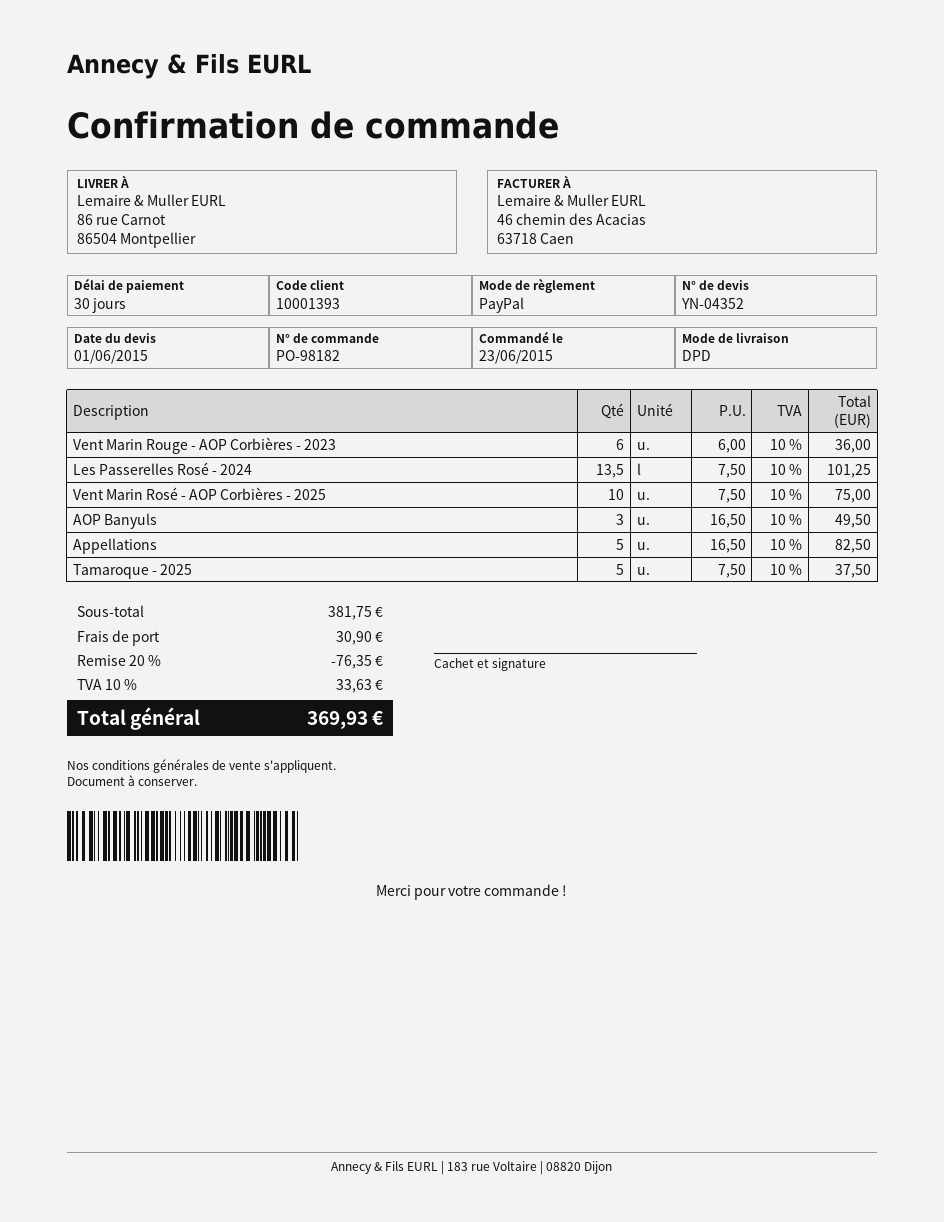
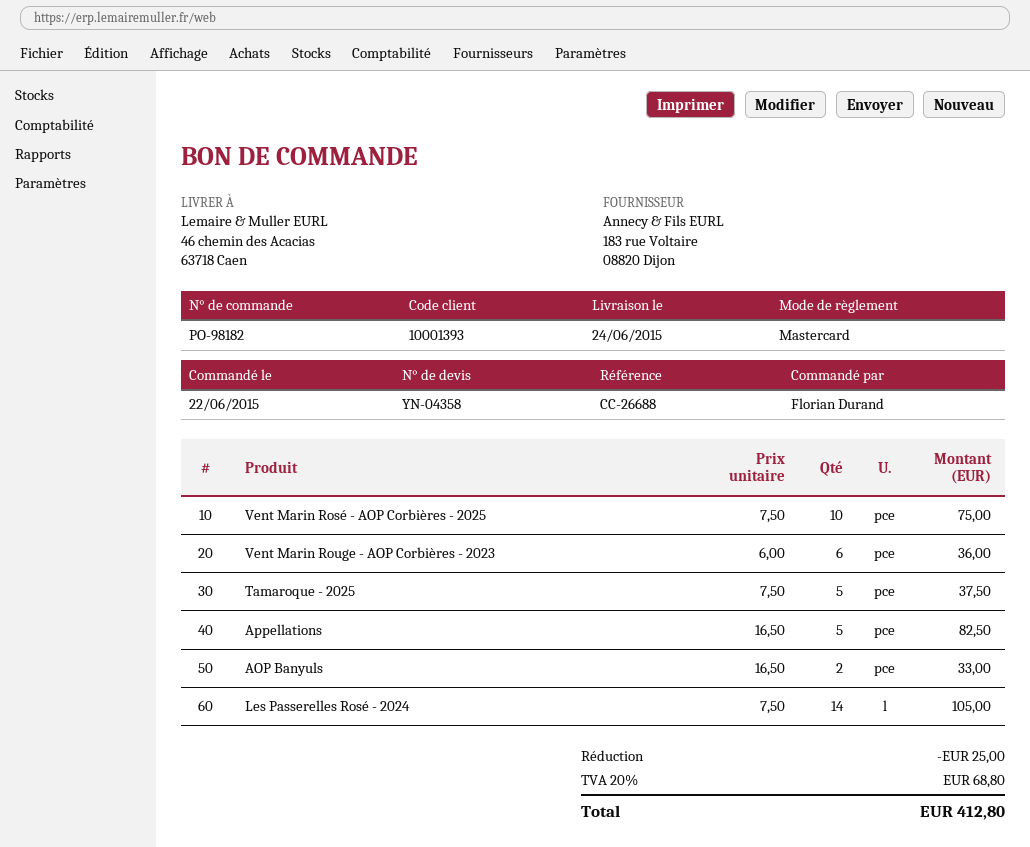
quote number: YN-04352 -> YN-04358
order date: 2015-06-23 -> 2015-06-22
payment method: PayPal -> Mastercard
ship to: 86 rue Carnot, 86504 Montpellier -> 46 chemin des Acacias, 63718 Caen
Les Passerelles Rosé - 2024: 13.5 x 7.50 = 101.25 -> 14 x 7.50 = 105.00
AOP Banyuls: 3 x 16.50 = 49.50 -> 2 x 16.50 = 33.00
discount: 76.35 -> 25.00
shipping: 30.90 -> none
tax: 10% = 33.63 -> 20% = 68.80
total: 369.93 -> 412.80

